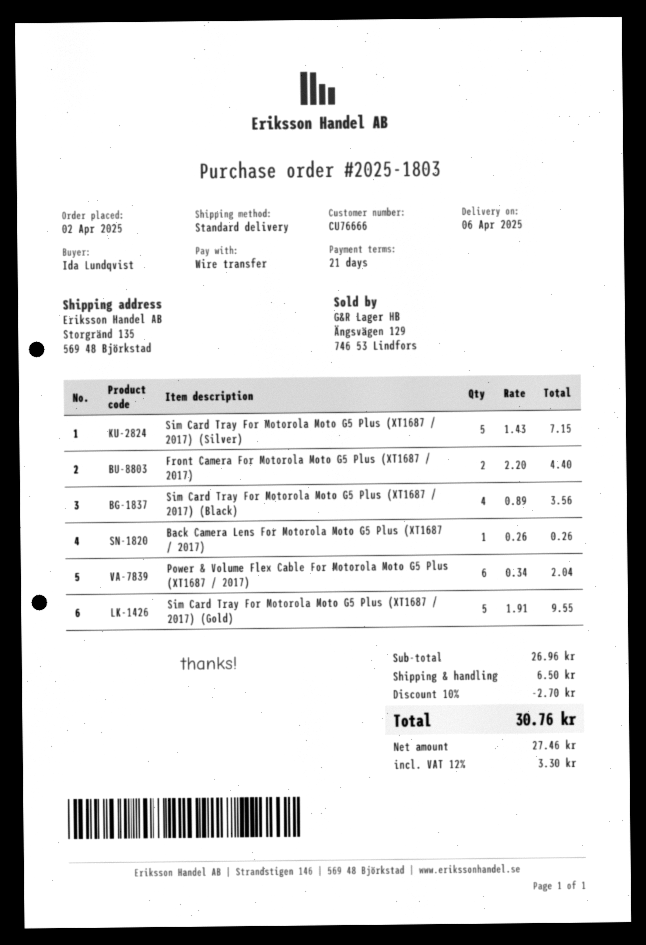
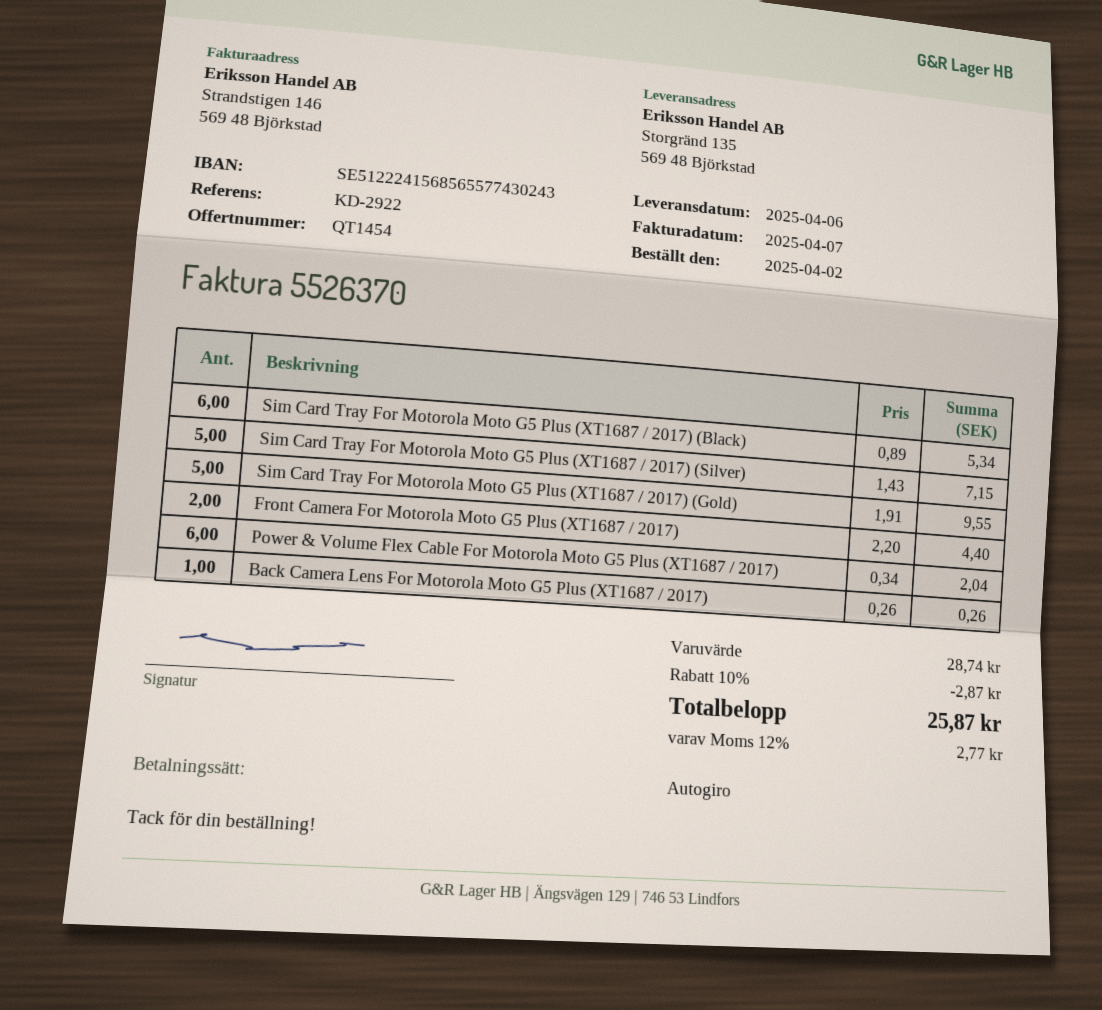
payment method: bank transfer -> direct debit
Sim Card Tray For Motorola Moto G5 Plus (XT1687 / 2017) (Black): 4 x 0.89 = 3.56 -> 6 x 0.89 = 5.34
subtotal: 26.96 -> 28.74
discount: 10% = 2.70 -> 10% = 2.87
shipping: 6.50 -> none
tax: 12% = 3.30 -> 12% = 2.77
total: 30.76 -> 25.87

